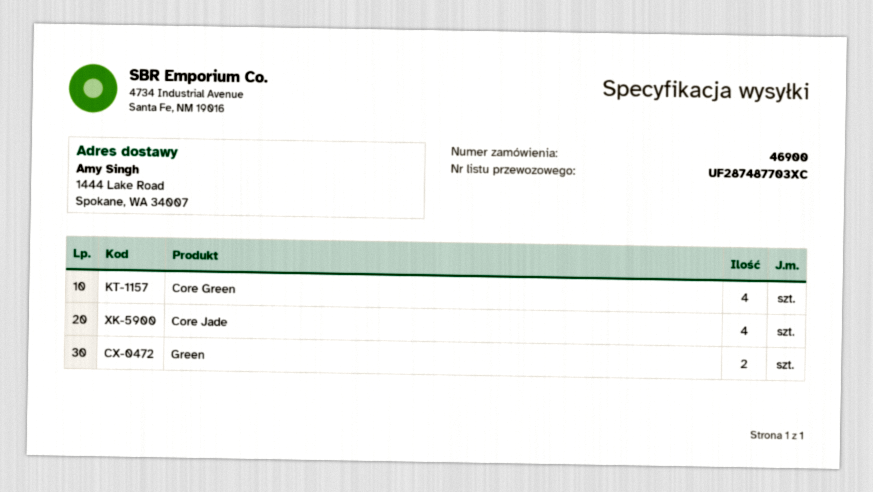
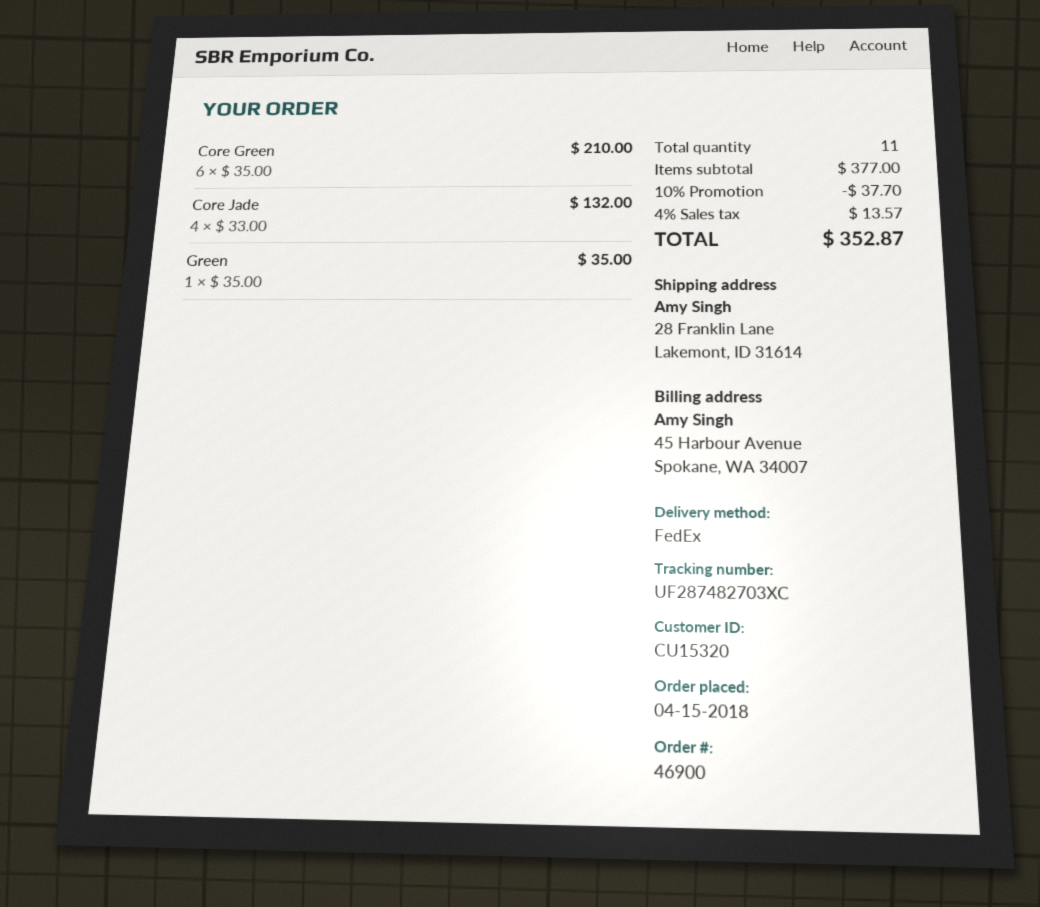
tracking number: UF287487703XC -> UF287482703XC
ship to: 1444 Lake Road, Spokane, WA 34007 -> 28 Franklin Lane, Lakemont, ID 31614
Core Green: 4 -> 6
Green: 2 -> 1

